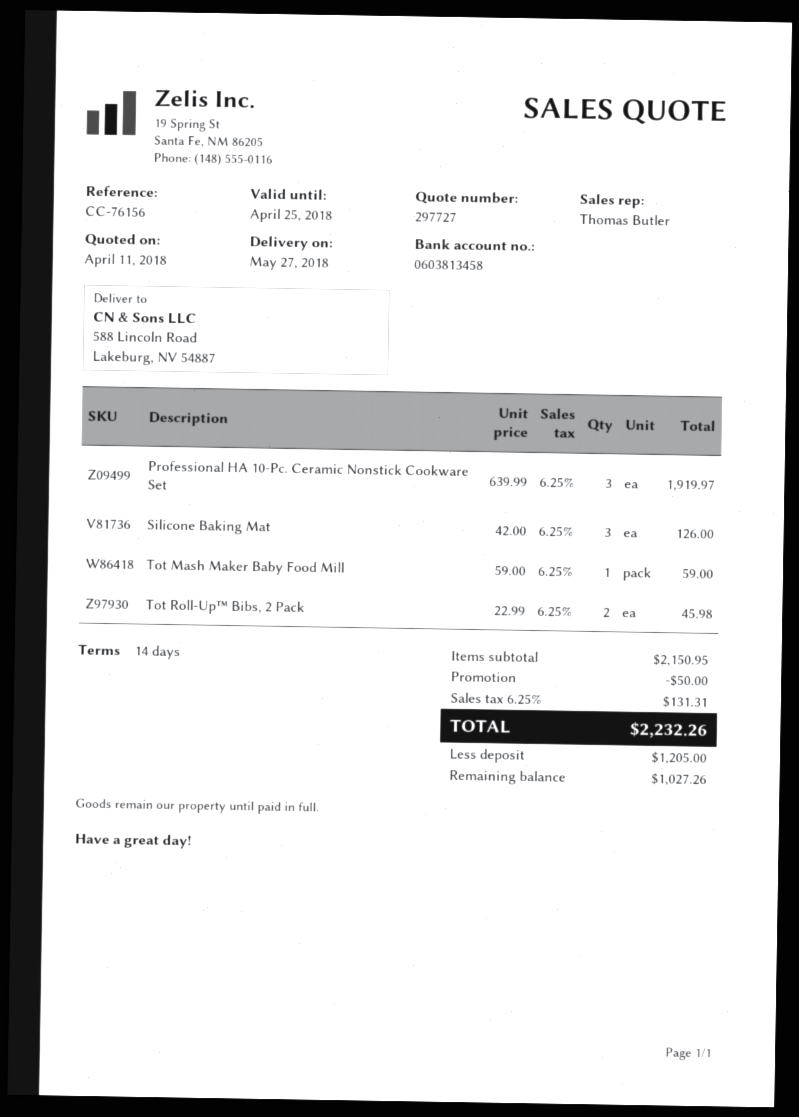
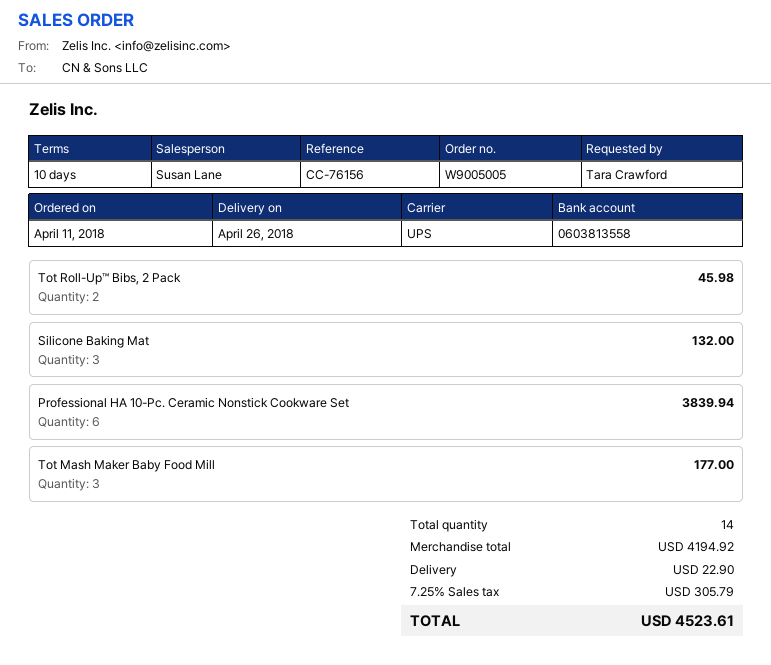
delivery date: 2018-05-27 -> 2018-04-26
payment terms: 14 days -> 10 days
sales rep: Thomas Butler -> Susan Lane
bank account: 0603813458 -> 0603813558
Professional HA 10-Pc. Ceramic Nonstick Cookware Set: 3 for 1919.97 -> 6 for 3839.94
Silicone Baking Mat: 3 for 126.00 -> 3 for 132.00
Tot Mash Maker Baby Food Mill: 1 for 59.00 -> 3 for 177.00
subtotal: 2150.95 -> 4194.92
discount: 50.00 -> none
shipping: none -> 22.90
tax: 6.25% = 131.31 -> 7.25% = 305.79
total: 2232.26 -> 4523.61

